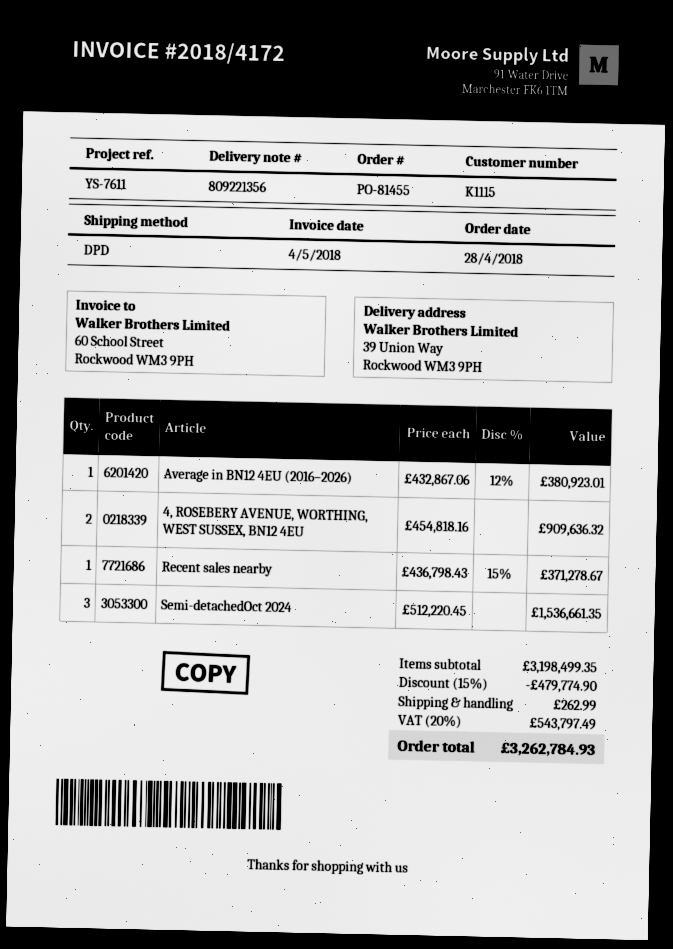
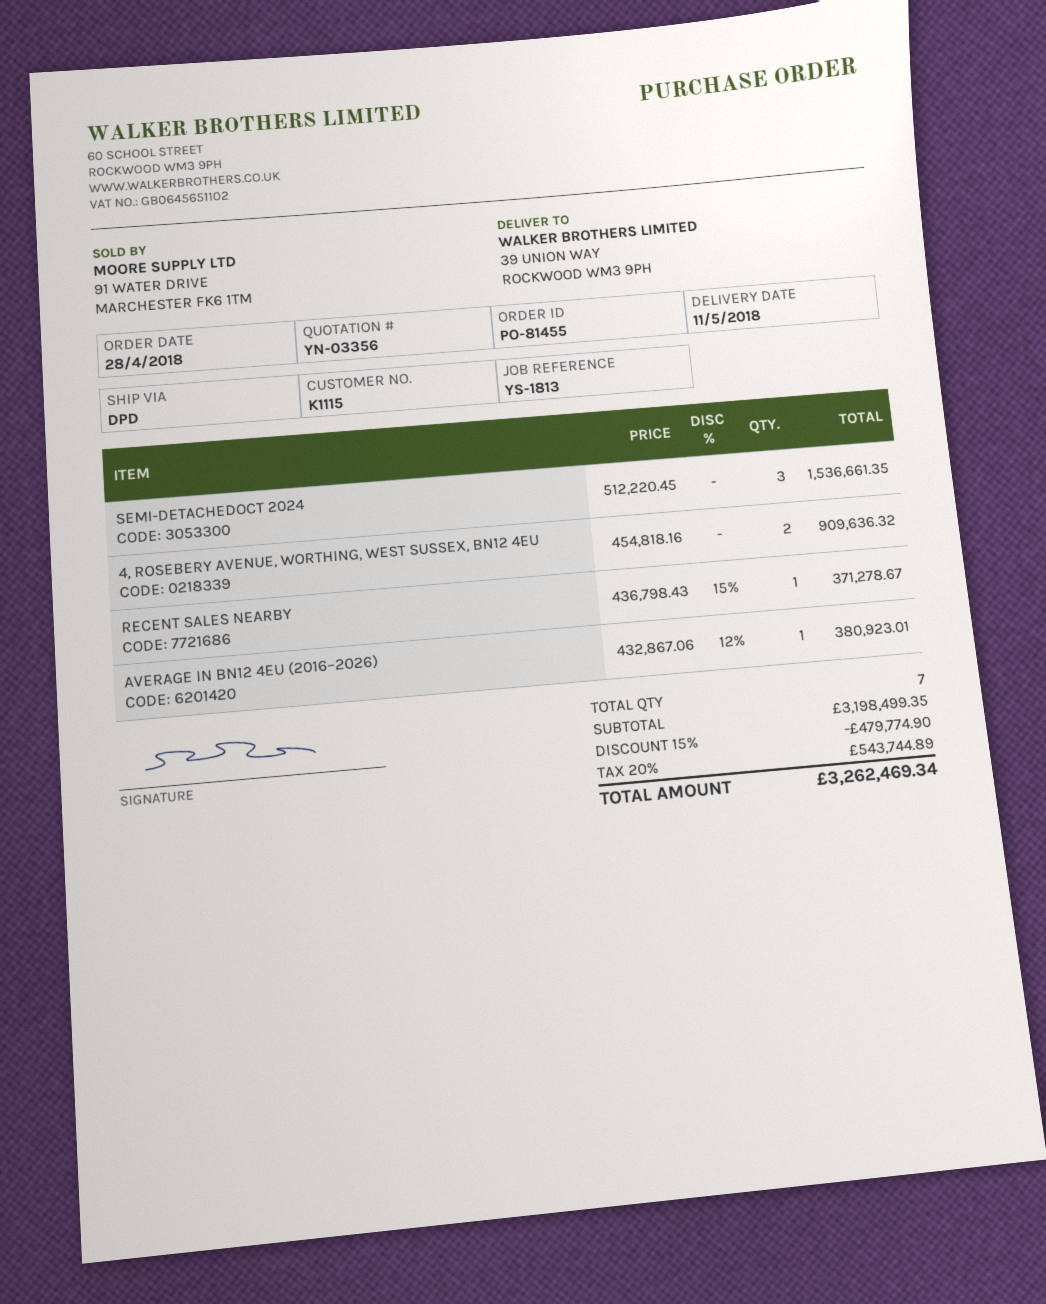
reference: YS-7611 -> YS-1813
shipping: 262.99 -> none
tax: 20% = 543797.49 -> 20% = 543744.89
total: 3262784.93 -> 3262469.34

